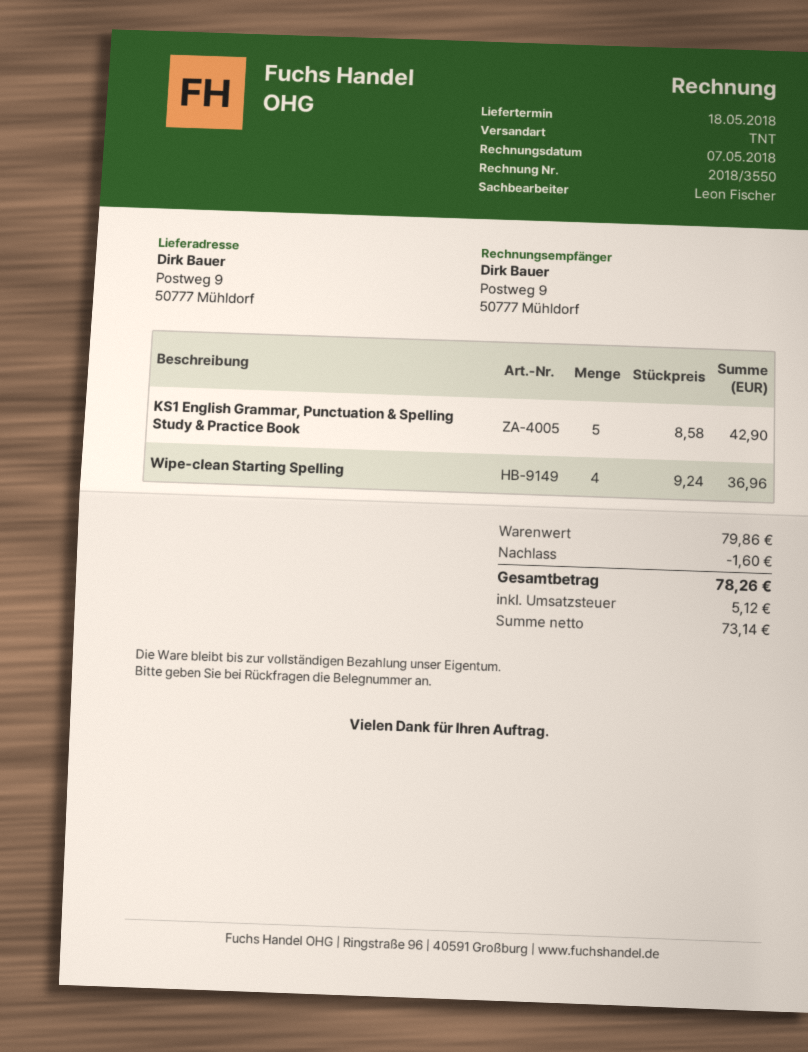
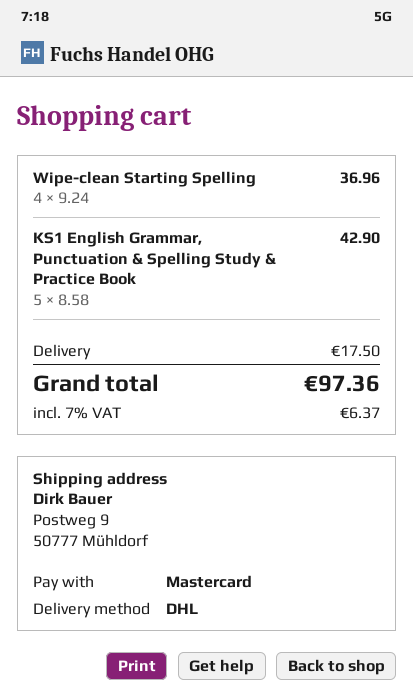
shipping method: TNT -> DHL
discount: 1.60 -> none
shipping: none -> 17.50
tax: 5.12 -> 6.37
total: 78.26 -> 97.36

